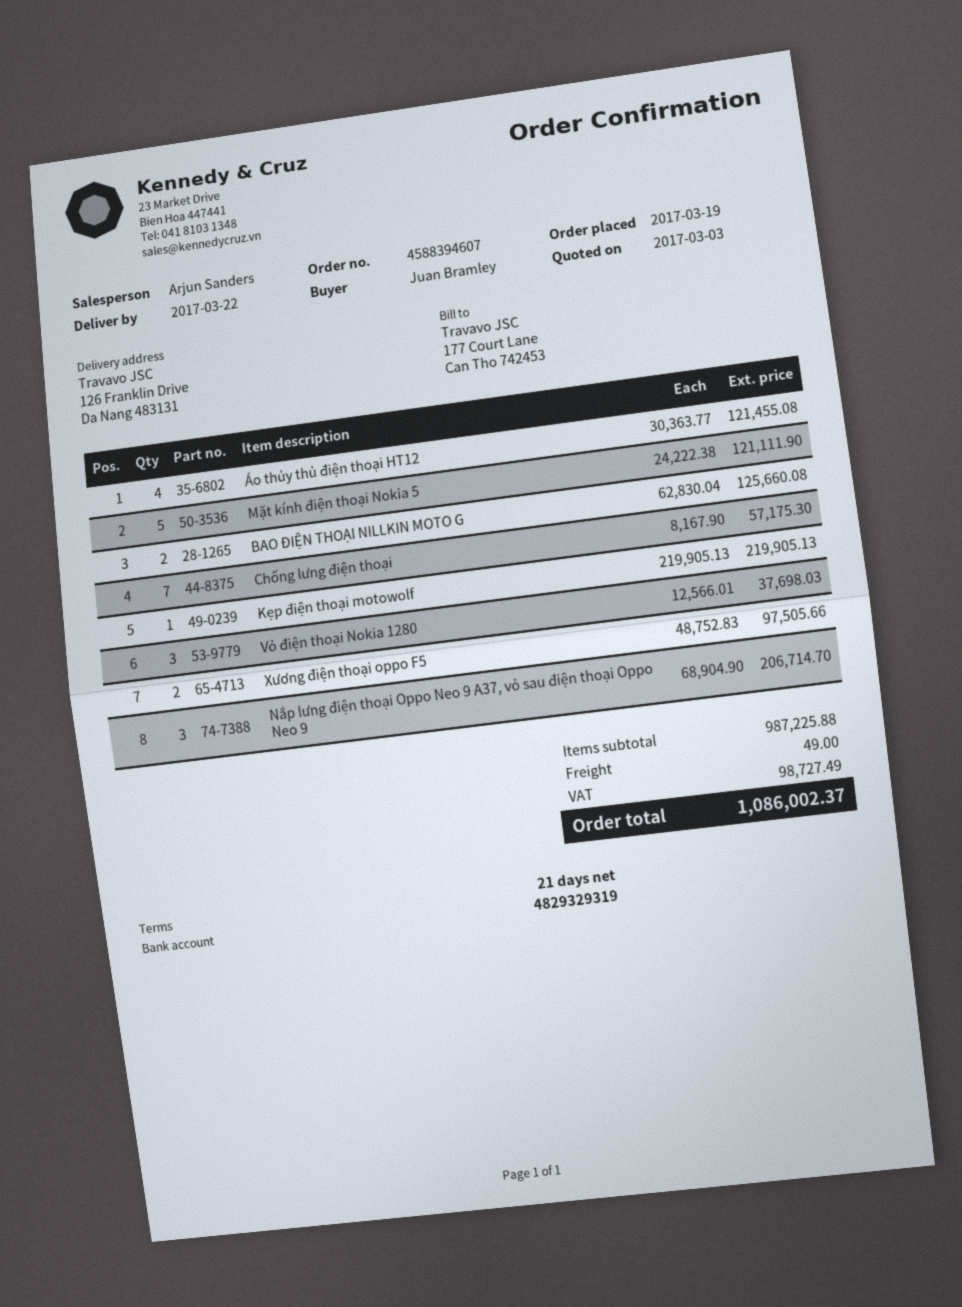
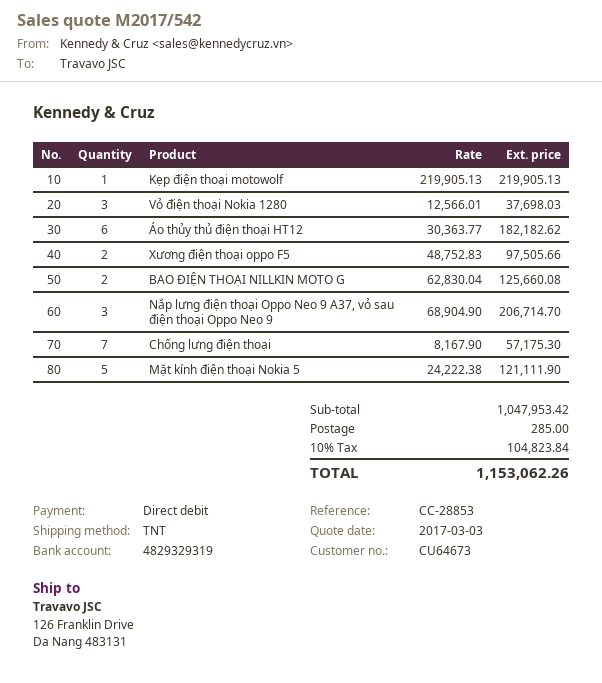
Áo thủy thủ điện thoại HT12: 4 x 30363.77 = 121455.08 -> 6 x 30363.77 = 182182.62
subtotal: 987225.88 -> 1047953.42
shipping: 49.00 -> 285.00
tax: 98727.49 -> 104823.84
total: 1086002.37 -> 1153062.26

